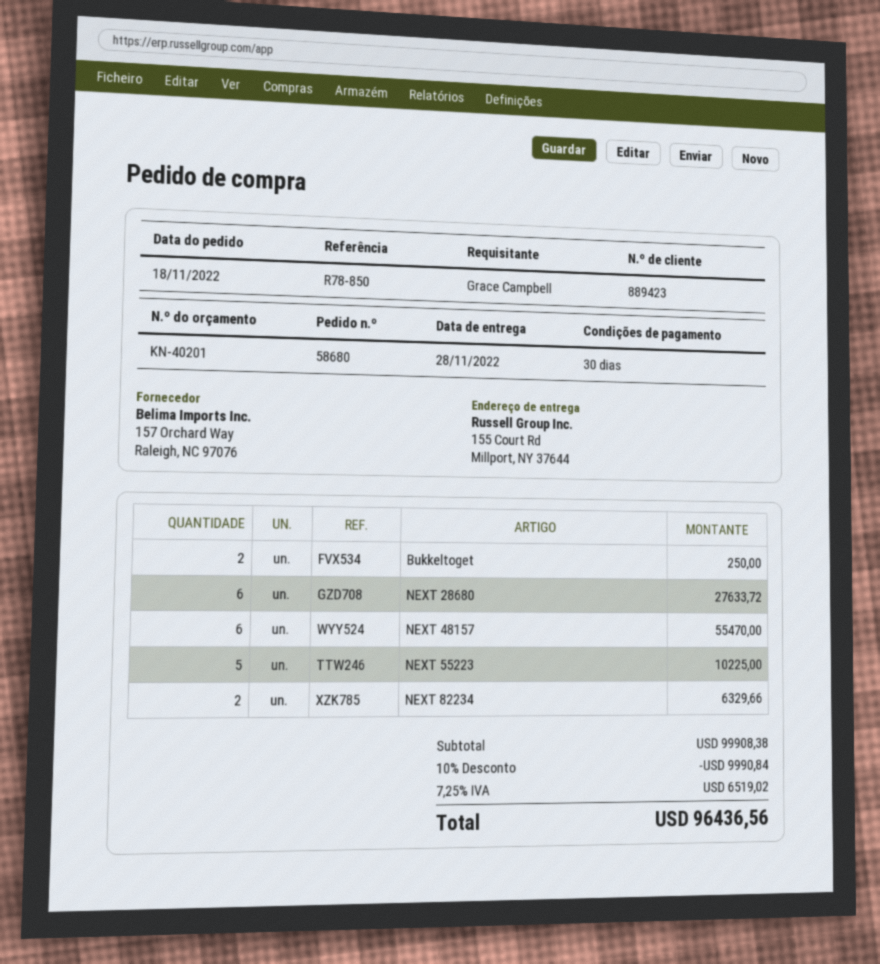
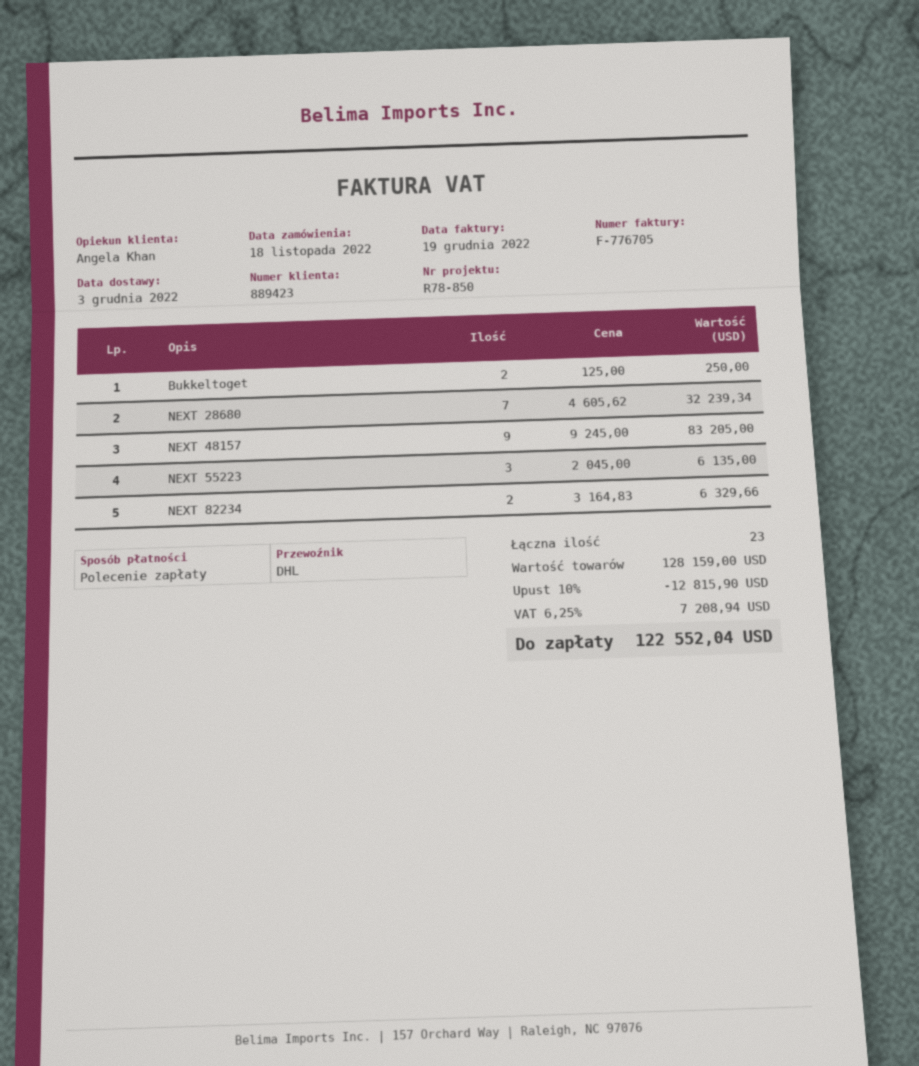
delivery date: 2022-11-28 -> 2022-12-03
NEXT 28680: 6 for 27633.72 -> 7 for 32239.34
NEXT 48157: 6 for 55470.00 -> 9 for 83205.00
NEXT 55223: 5 for 10225.00 -> 3 for 6135.00
subtotal: 99908.38 -> 128159.00
discount: 10% = 9990.84 -> 10% = 12815.90
tax: 7.25% = 6519.02 -> 6.25% = 7208.94
total: 96436.56 -> 122552.04

